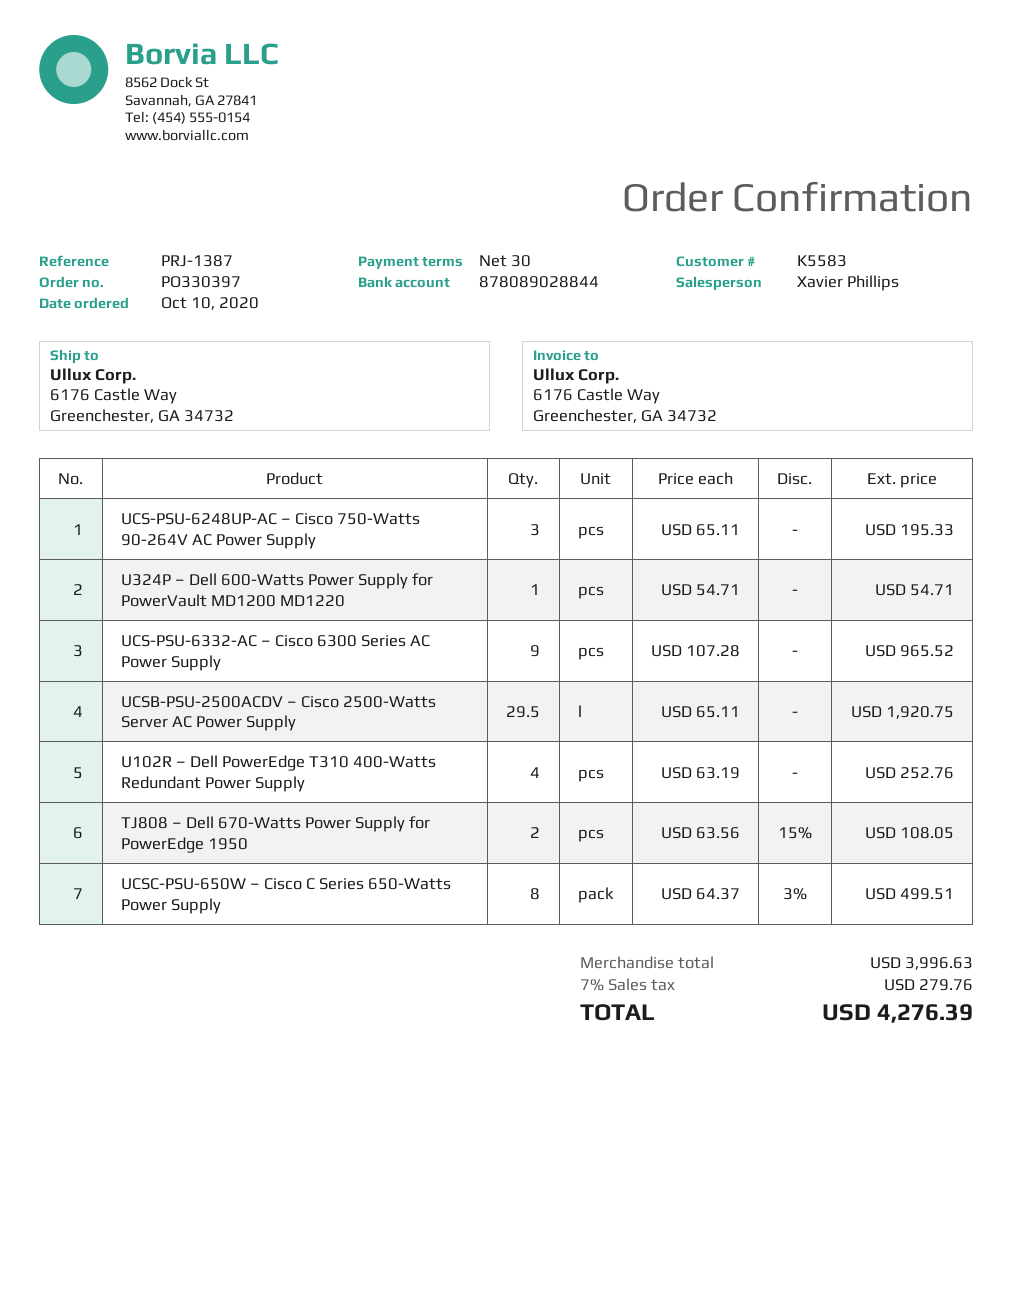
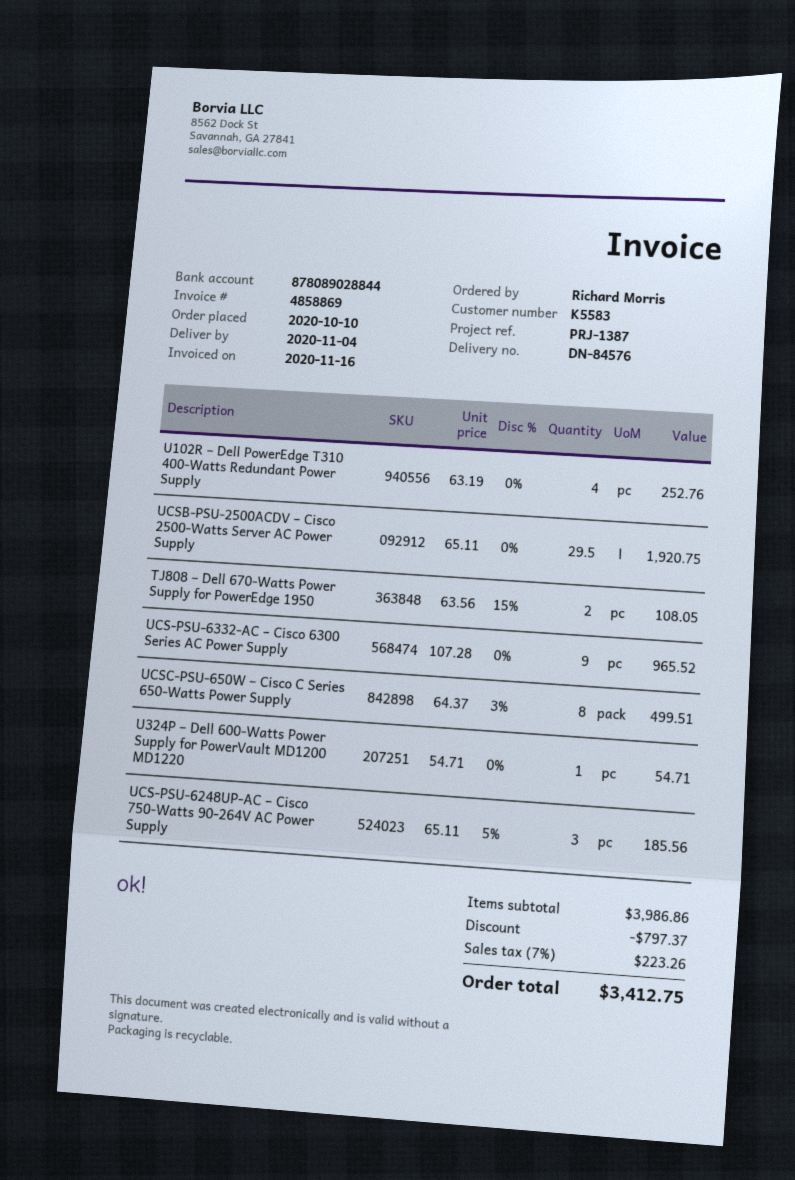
UCS-PSU-6248UP-AC – Cisco 750-Watts 90-264V AC Power Supply: 3 x 65.11 = 195.33 -> 3 x 65.11 - 5% = 185.56
subtotal: 3996.63 -> 3986.86
discount: none -> 797.37
tax: 7% = 279.76 -> 7% = 223.26
total: 4276.39 -> 3412.75

